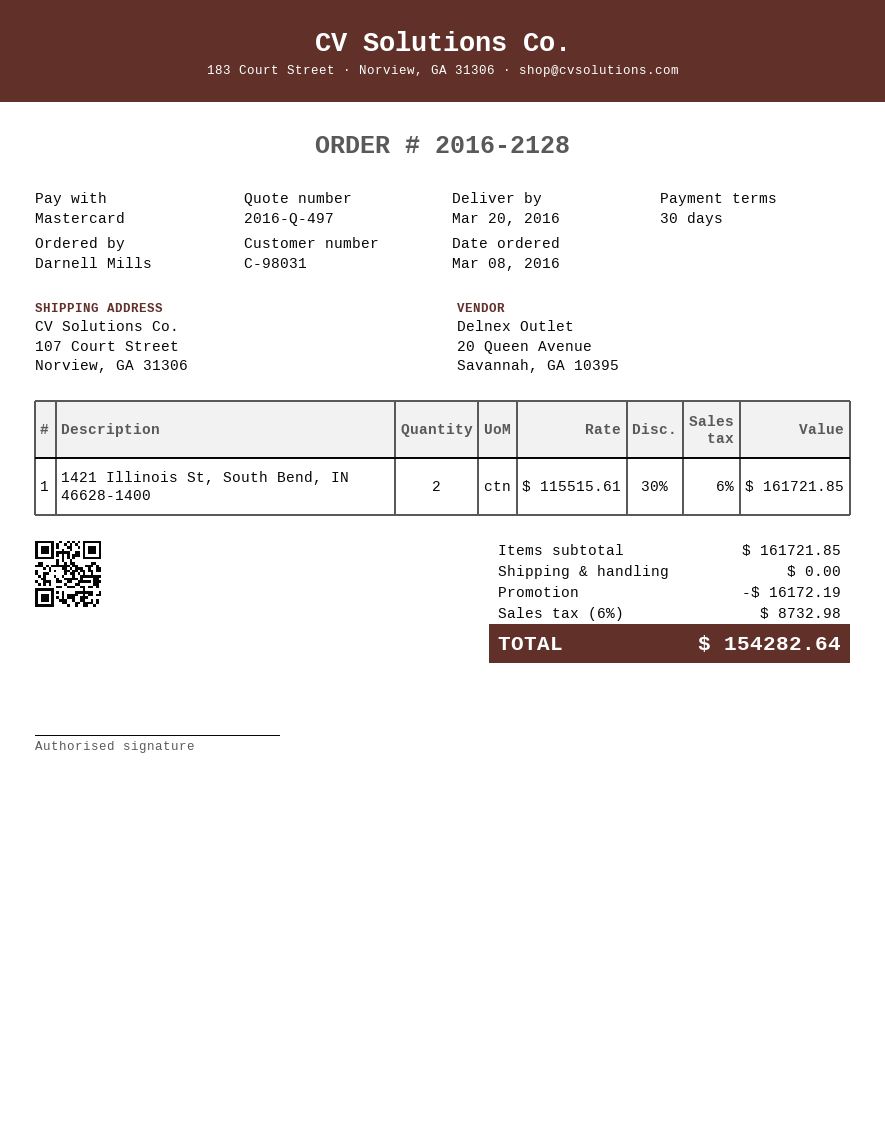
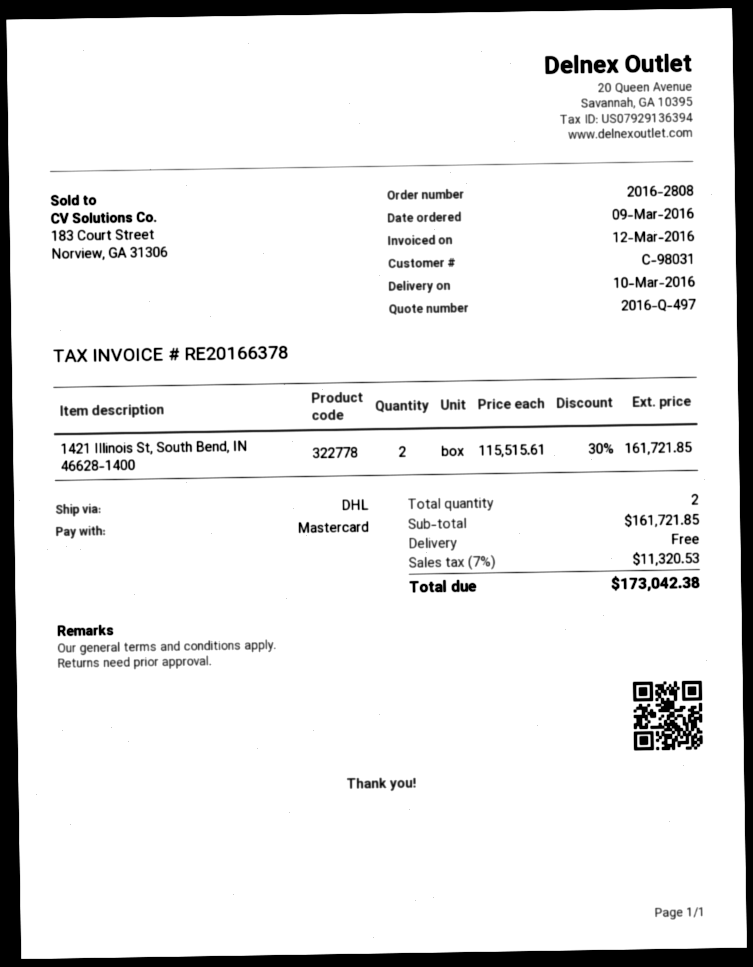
order number: 2016-2128 -> 2016-2808
order date: 2016-03-08 -> 2016-03-09
delivery date: 2016-03-20 -> 2016-03-10
discount: 16172.19 -> none
tax: 6% = 8732.98 -> 7% = 11320.53
total: 154282.64 -> 173042.38

